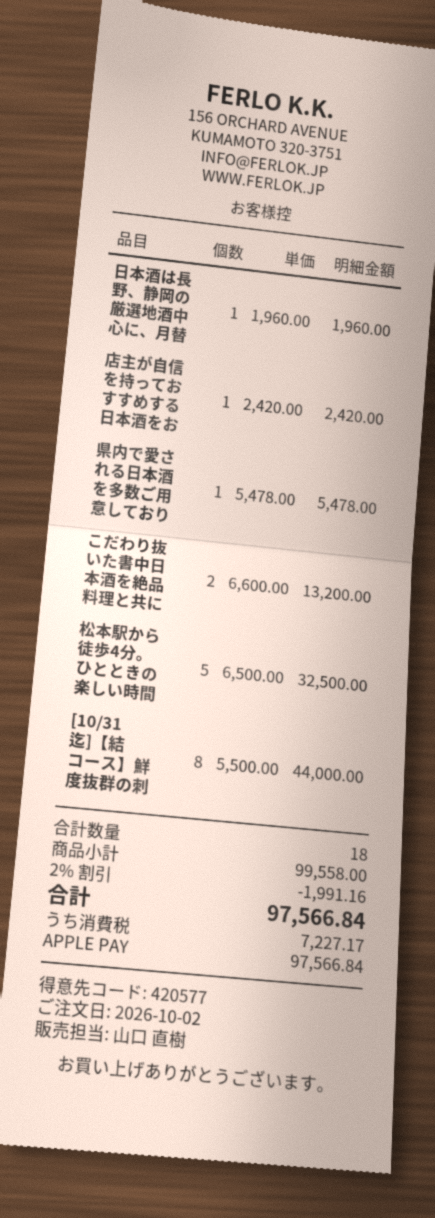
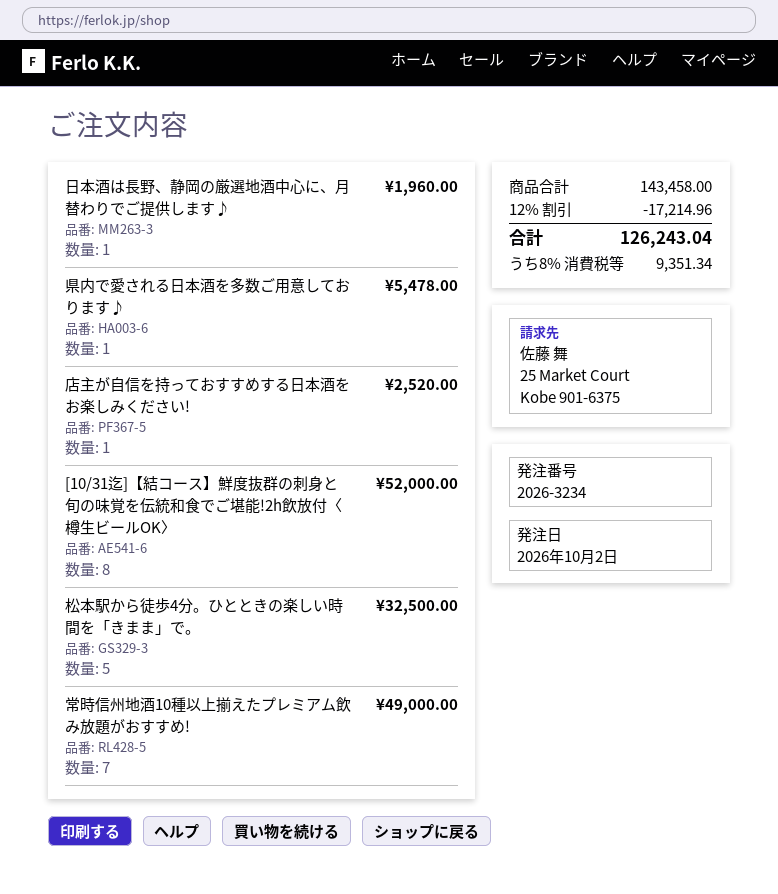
店主が自信を持っておすすめする日本酒をお: 1 for 2420.00 -> 1 for 2520.00
こだわり抜いた書中日本酒を絶品料理と共に: 2 for 13200.00 -> none
[10/31迄]【結コース】鮮度抜群の刺: 8 for 44000.00 -> 8 for 52000.00
常時信州地酒10種以上揃えたプレミアム飲み放題がおすすめ!: none -> 7 for 49000.00
subtotal: 99558.00 -> 143458.00
discount: 2% = 1991.16 -> 12% = 17214.96
tax: 7227.17 -> 9351.34
total: 97566.84 -> 126243.04

